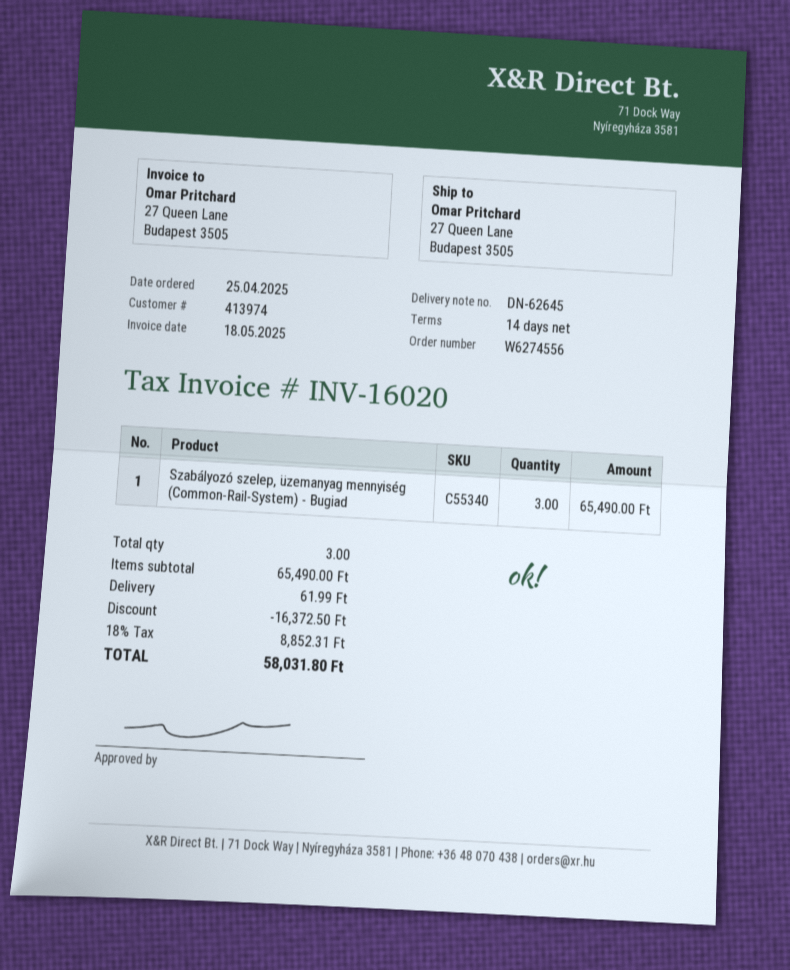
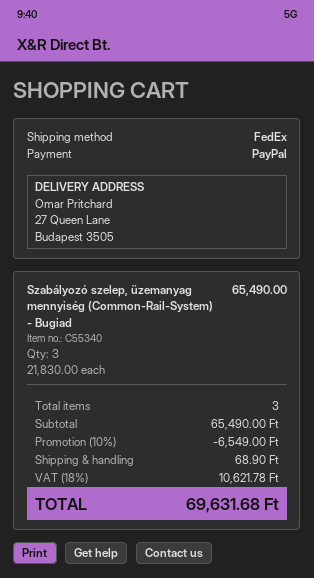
discount: 16372.50 -> 6549.00
shipping: 61.99 -> 68.90
tax: 18% = 8852.31 -> 18% = 10621.78
total: 58031.80 -> 69631.68

